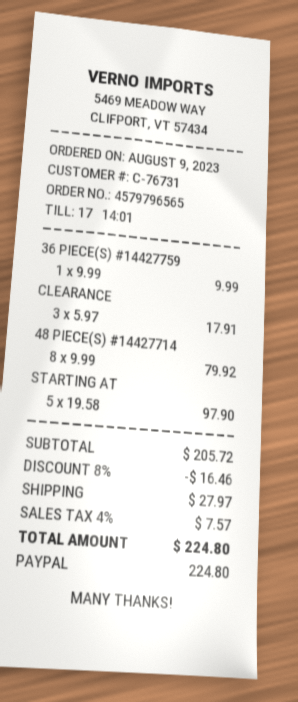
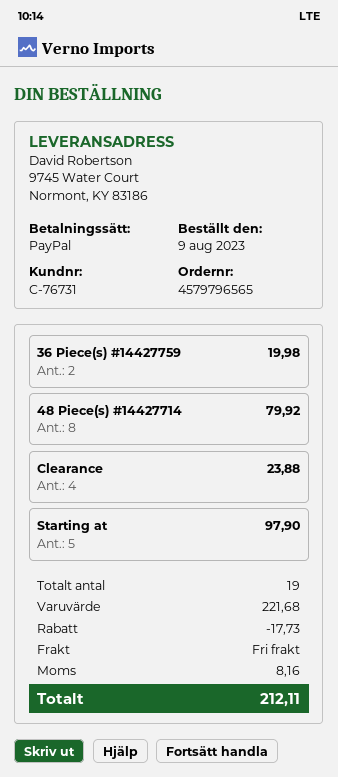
36 PIECE(S) #14427759: 1 for 9.99 -> 2 for 19.98
CLEARANCE: 3 for 17.91 -> 4 for 23.88
subtotal: 205.72 -> 221.68
discount: 16.46 -> 17.73
shipping: 27.97 -> 0.00
tax: 7.57 -> 8.16
total: 224.80 -> 212.11

